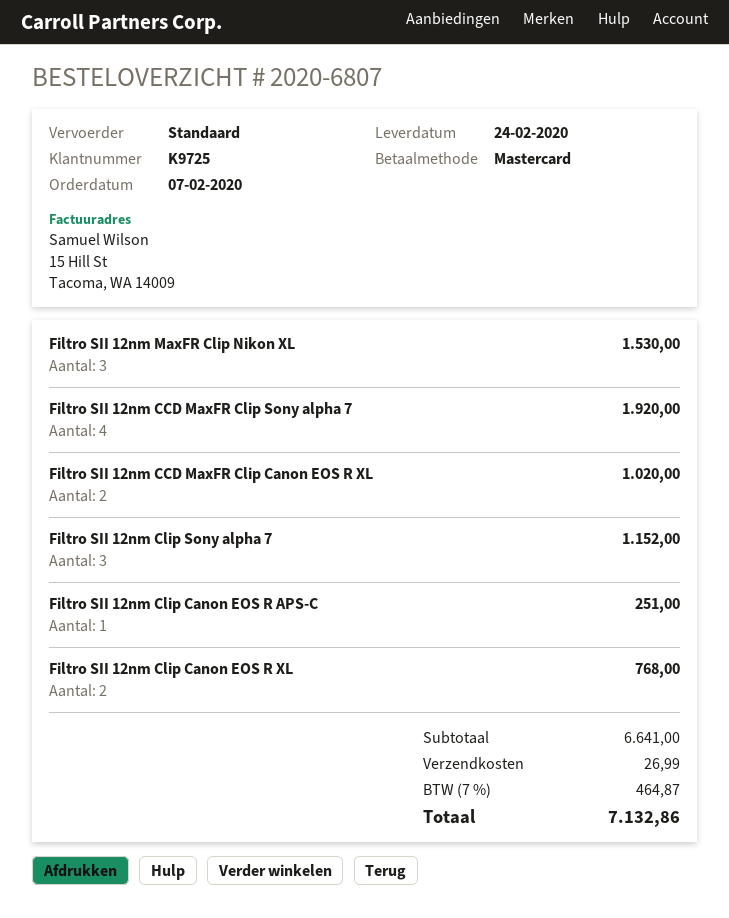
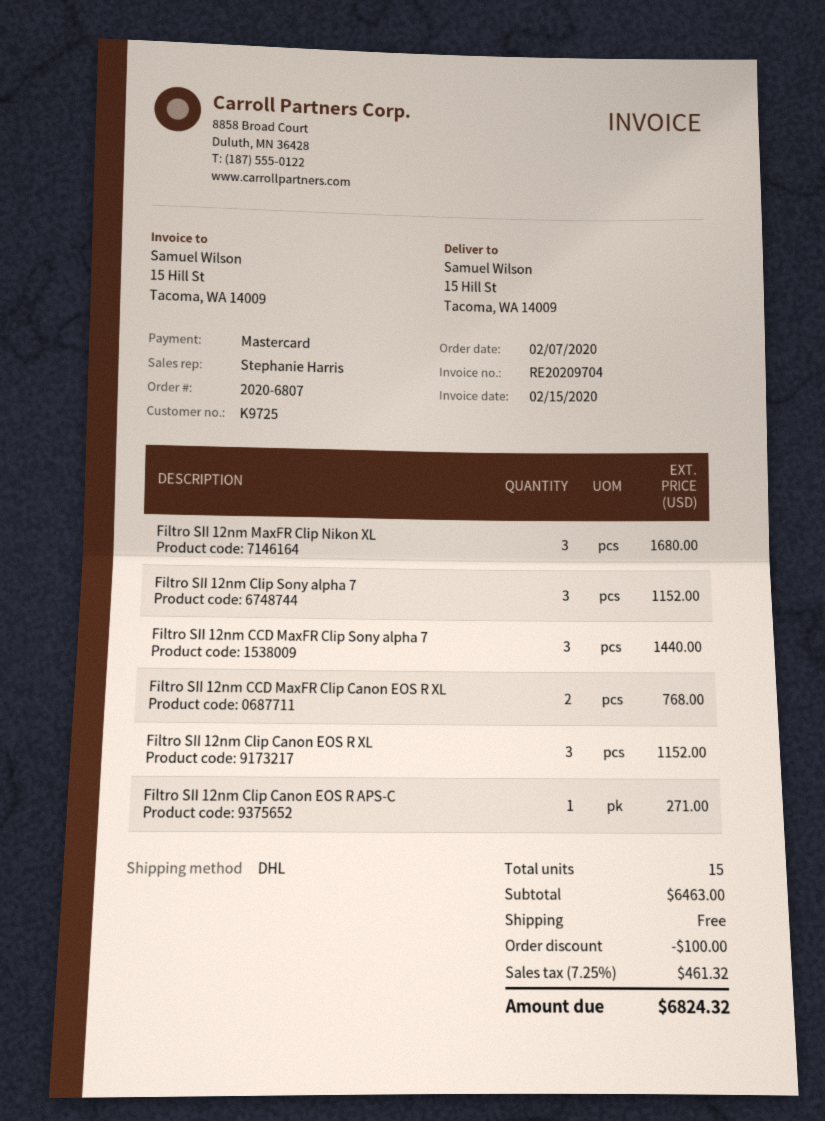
shipping method: standard -> DHL
Filtro SII 12nm MaxFR Clip Nikon XL: 3 for 1530.00 -> 3 for 1680.00
Filtro SII 12nm CCD MaxFR Clip Sony alpha 7: 4 for 1920.00 -> 3 for 1440.00
Filtro SII 12nm CCD MaxFR Clip Canon EOS R XL: 2 for 1020.00 -> 2 for 768.00
Filtro SII 12nm Clip Canon EOS R APS-C: 1 for 251.00 -> 1 for 271.00
Filtro SII 12nm Clip Canon EOS R XL: 2 for 768.00 -> 3 for 1152.00
subtotal: 6641.00 -> 6463.00
discount: none -> 100.00
shipping: 26.99 -> 0.00
tax: 7% = 464.87 -> 7.25% = 461.32
total: 7132.86 -> 6824.32

